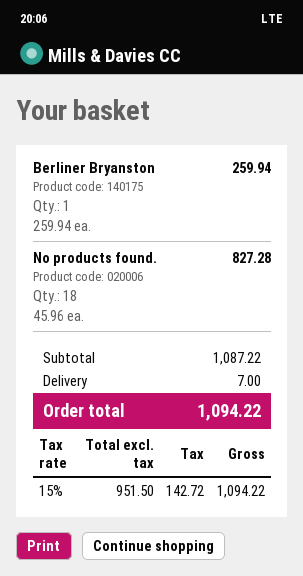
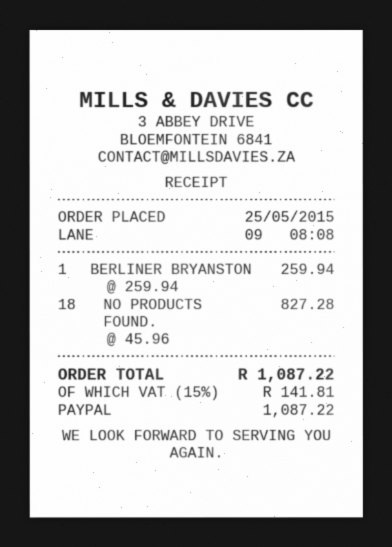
shipping: 7.00 -> none
tax: 15% = 142.72 -> 15% = 141.81
total: 1094.22 -> 1087.22

